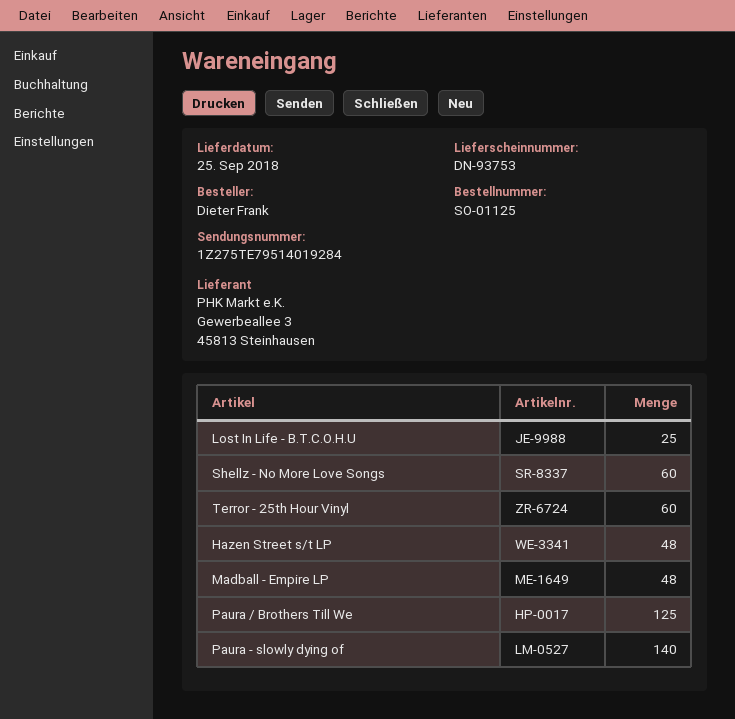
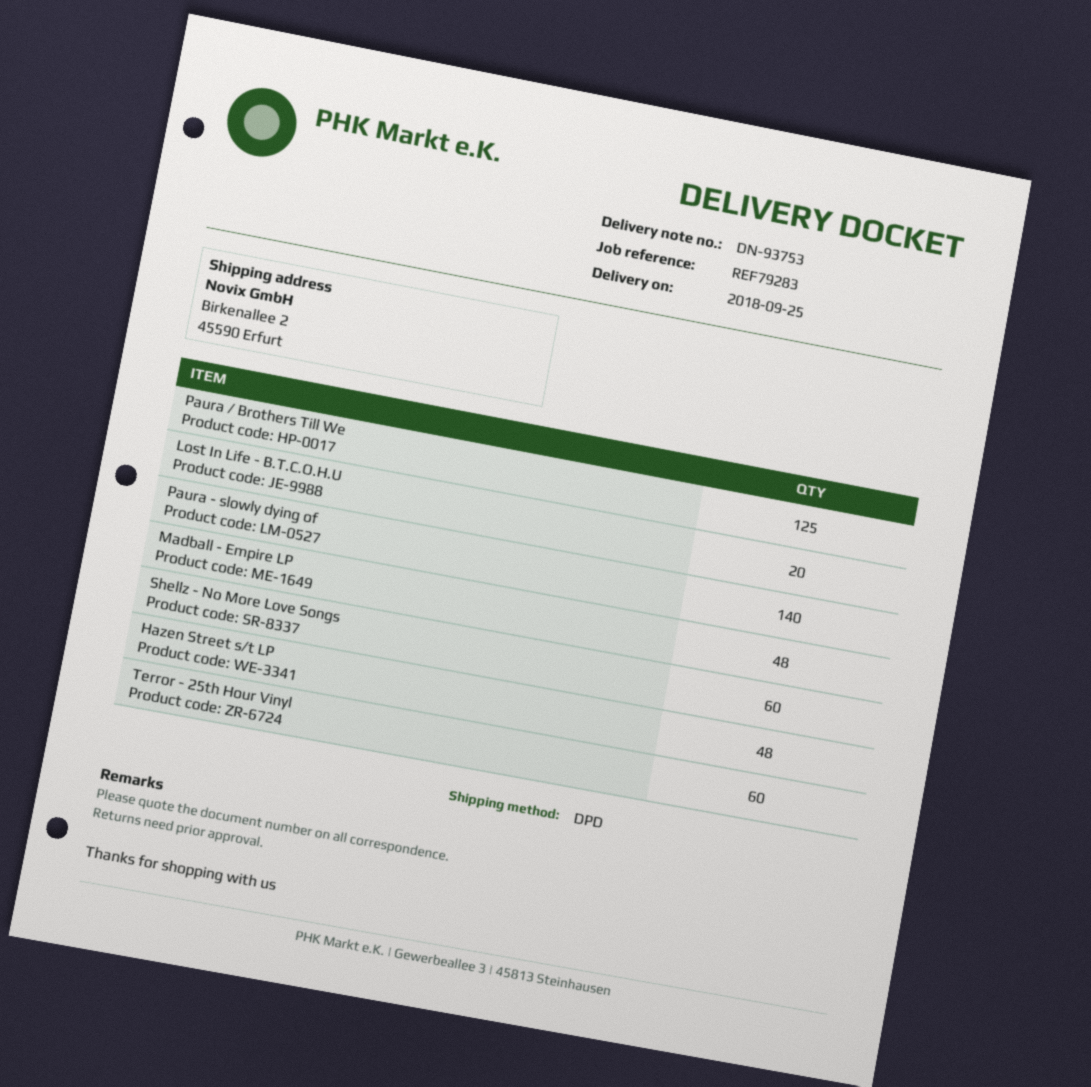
Lost In Life - B.T.C.O.H.U: 25 -> 20

